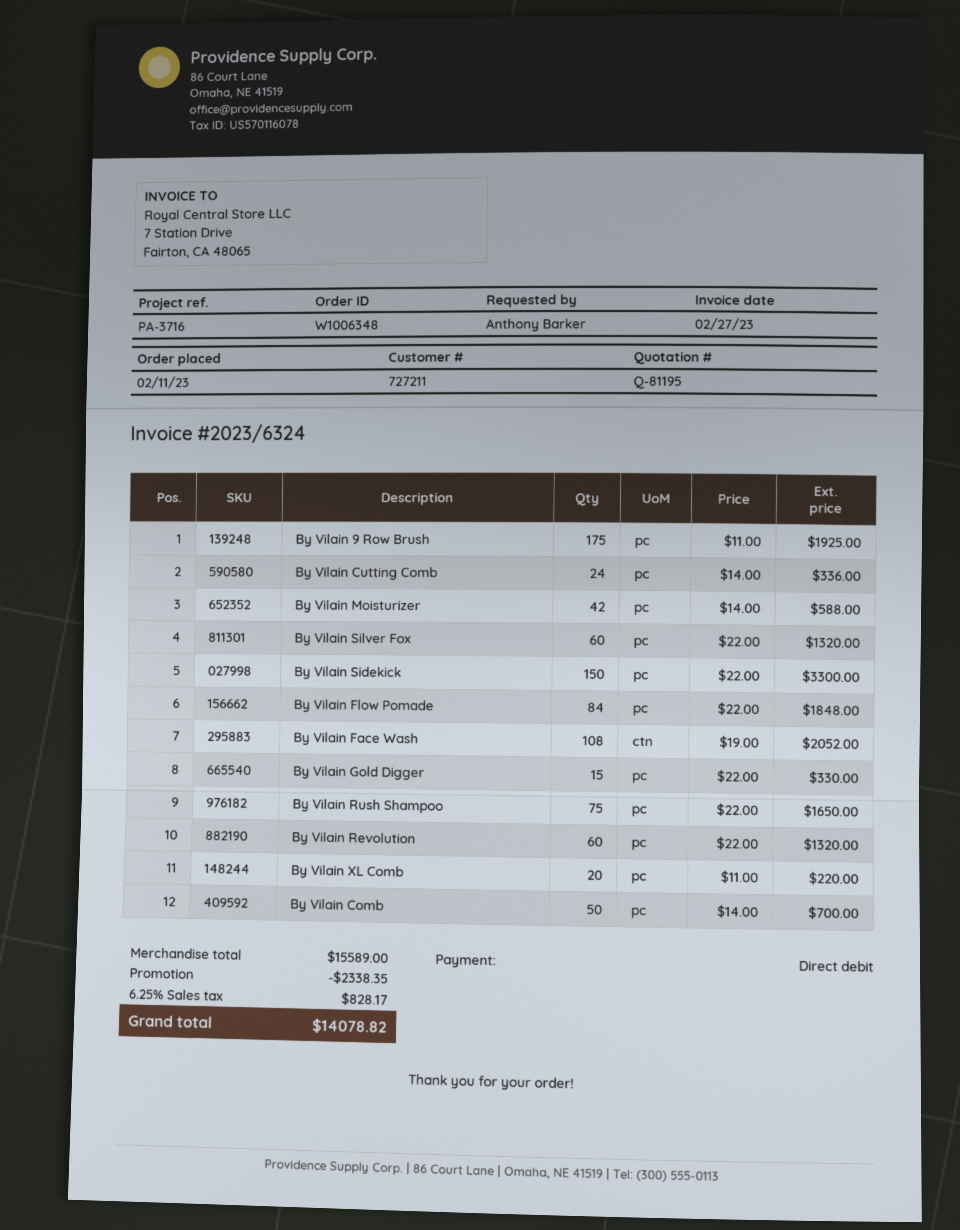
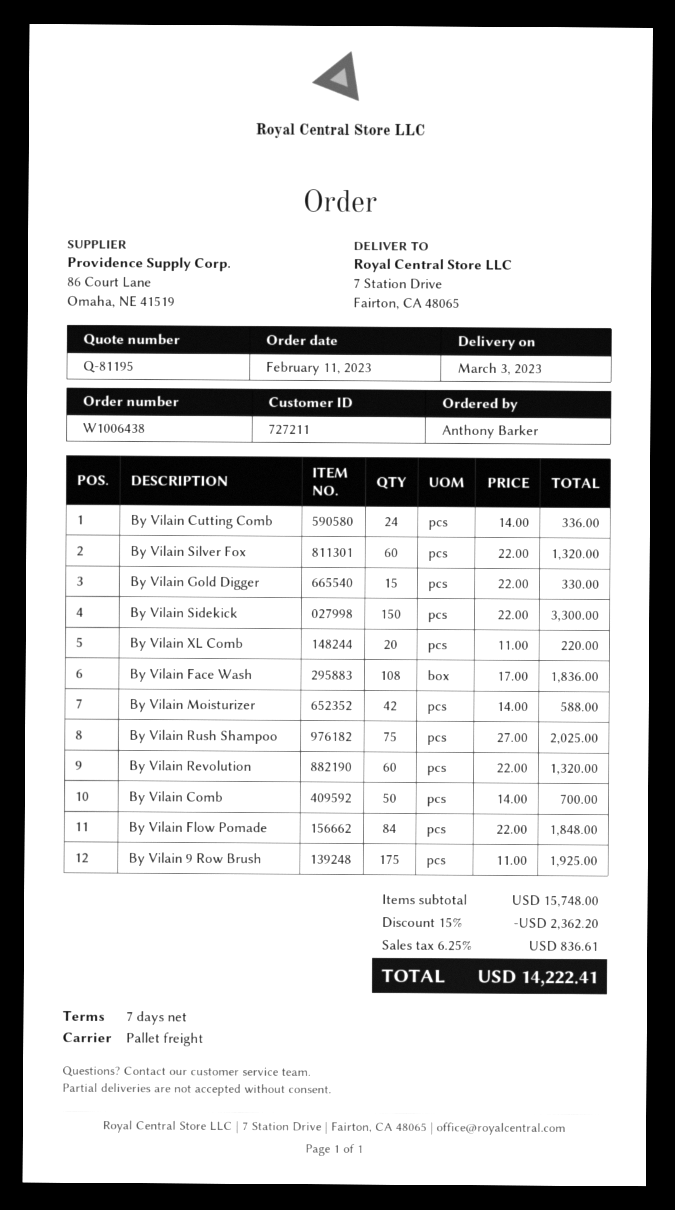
order number: W1006348 -> W1006438
By Vilain Face Wash: 108 x 19.00 = 2052.00 -> 108 x 17.00 = 1836.00
By Vilain Rush Shampoo: 75 x 22.00 = 1650.00 -> 75 x 27.00 = 2025.00
subtotal: 15589.00 -> 15748.00
discount: 2338.35 -> 2362.20
tax: 6.25% = 828.17 -> 6.25% = 836.61
total: 14078.82 -> 14222.41

